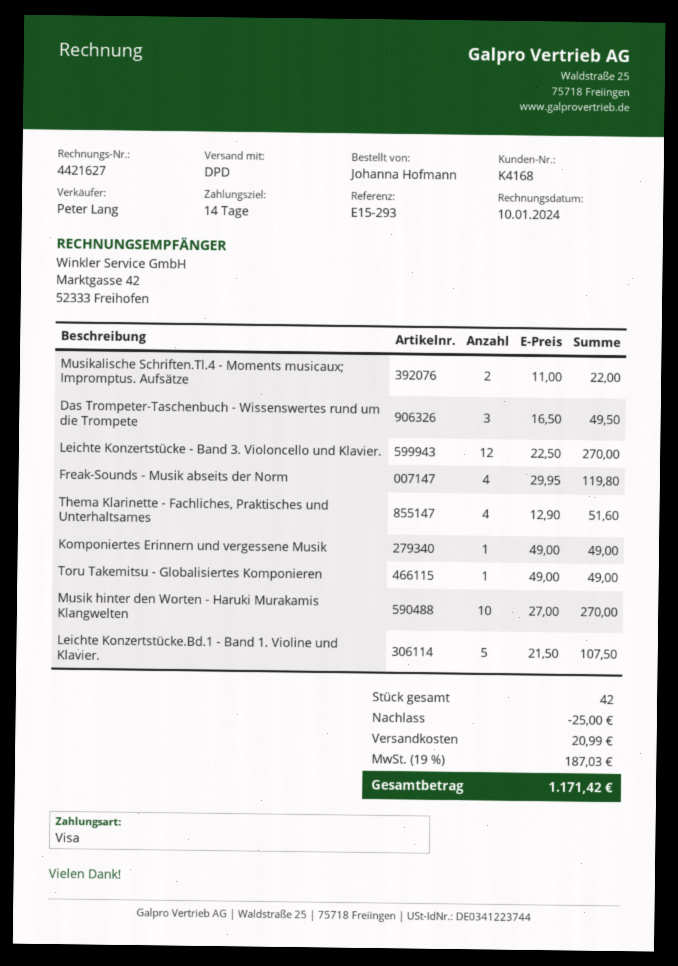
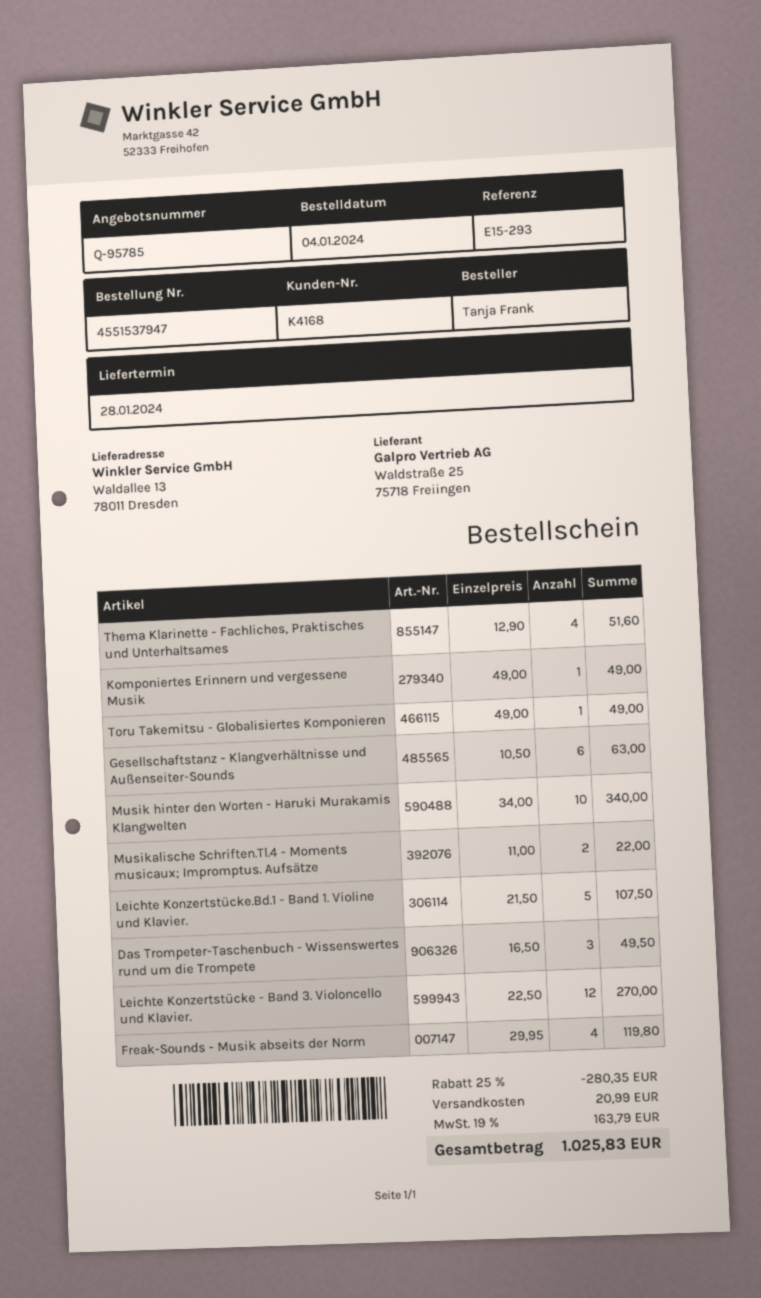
ordered by: Johanna Hofmann -> Tanja Frank
Musik hinter den Worten - Haruki Murakamis Klangwelten: 10 x 27.00 = 270.00 -> 10 x 34.00 = 340.00
Gesellschaftstanz - Klangverhältnisse und Außenseiter-Sounds: none -> 6 x 10.50 = 63.00
discount: 25.00 -> 280.35
tax: 19% = 187.03 -> 19% = 163.79
total: 1171.42 -> 1025.83

